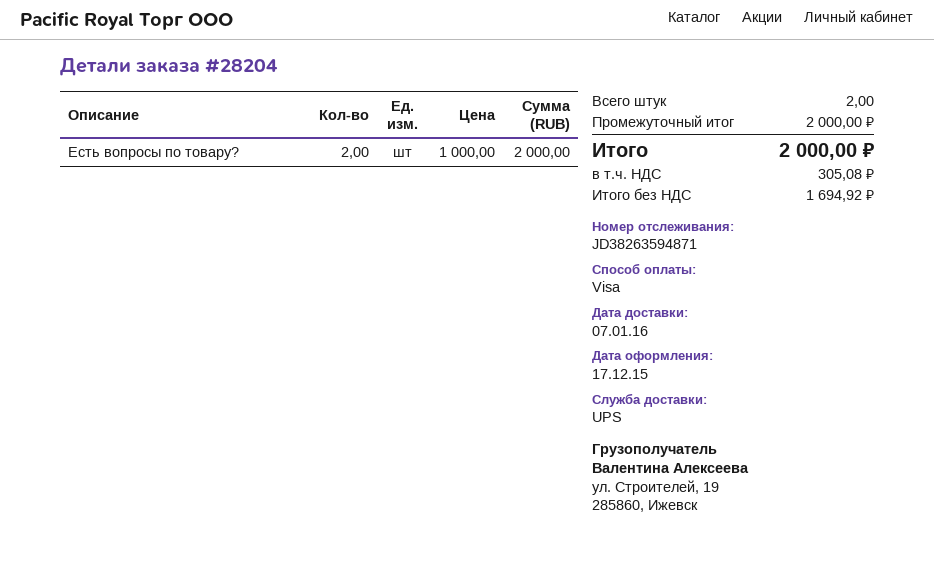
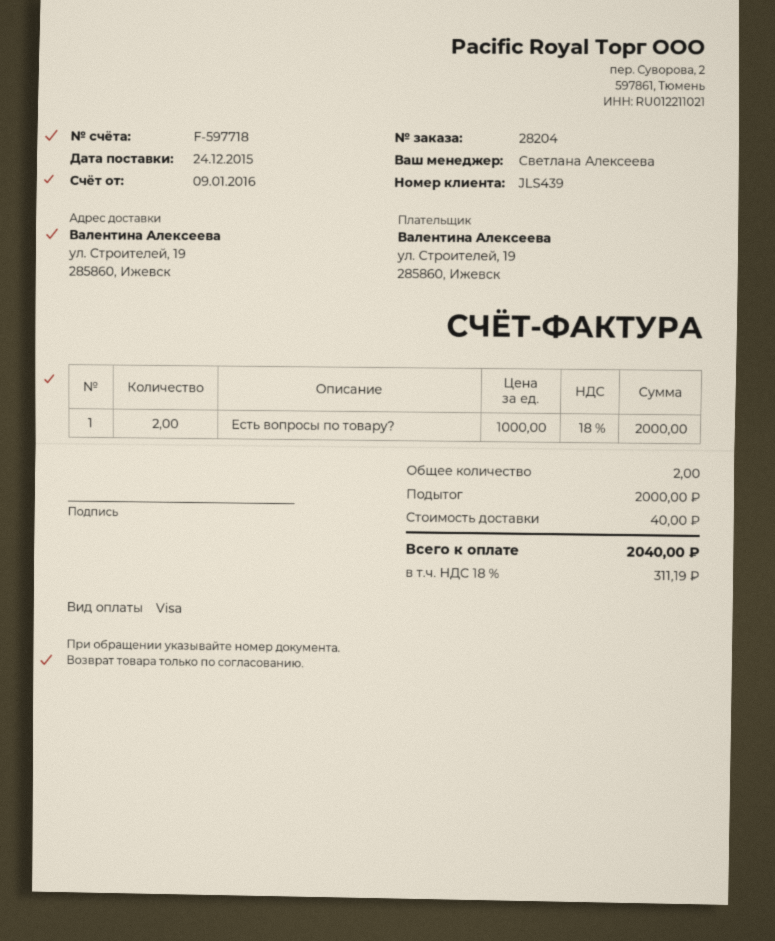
delivery date: 2016-01-07 -> 2015-12-24
shipping: none -> 40.00
tax: 305.08 -> 311.19
total: 2000.00 -> 2040.00

